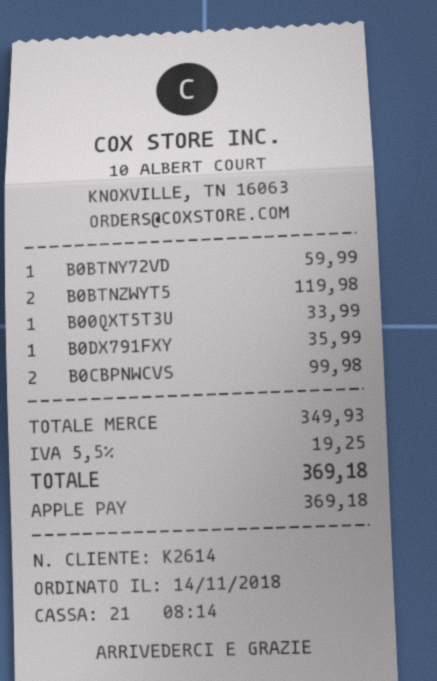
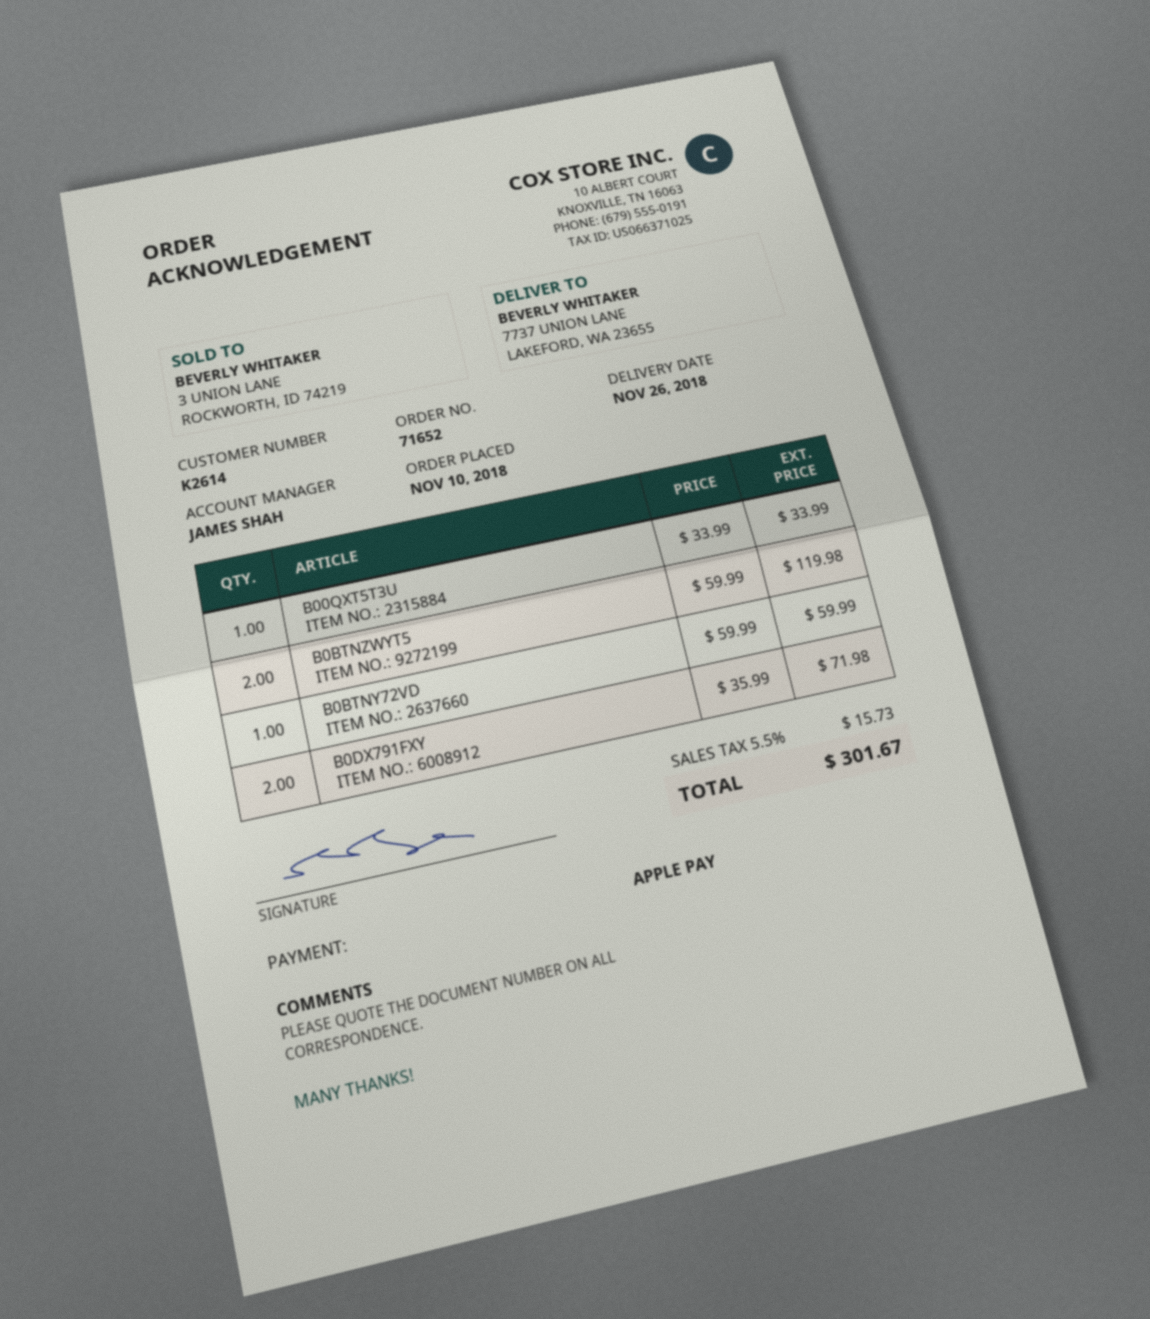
order date: 2018-11-14 -> 2018-11-10
B0DX791FXY: 1 for 35.99 -> 2 for 71.98
B0CBPNWCVS: 2 for 99.98 -> none
tax: 5.5% = 19.25 -> 5.5% = 15.73
total: 369.18 -> 301.67

